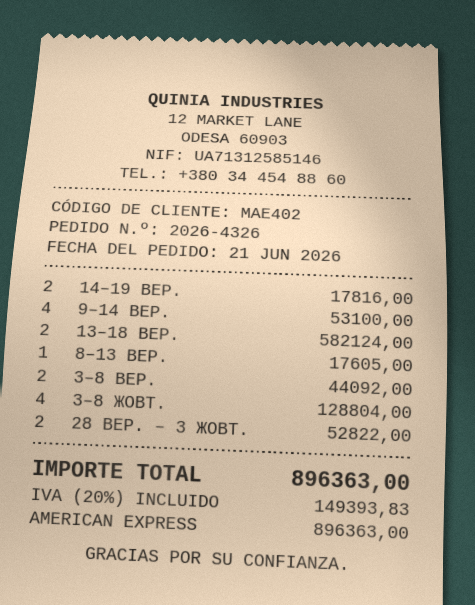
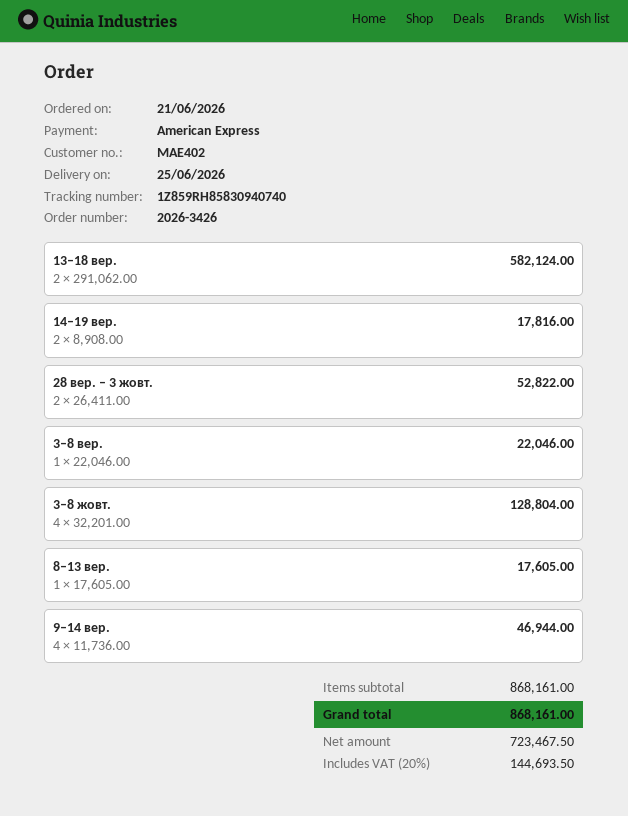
order number: 2026-4326 -> 2026-3426
9–14 ВЕР.: 4 for 53100.00 -> 4 for 46944.00
3–8 ВЕР.: 2 for 44092.00 -> 1 for 22046.00
tax: 20% = 149393.83 -> 20% = 144693.50
total: 896363.00 -> 868161.00

